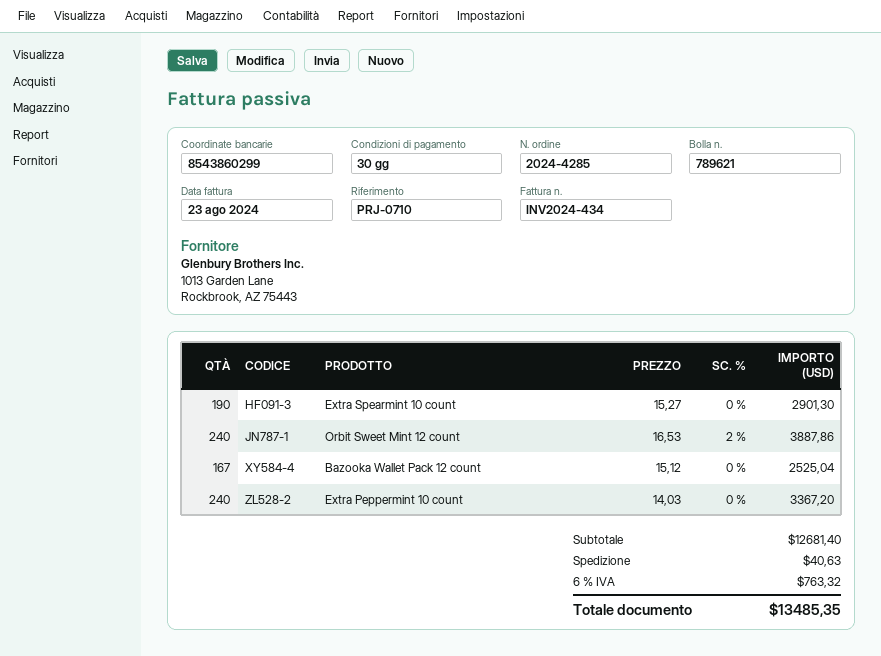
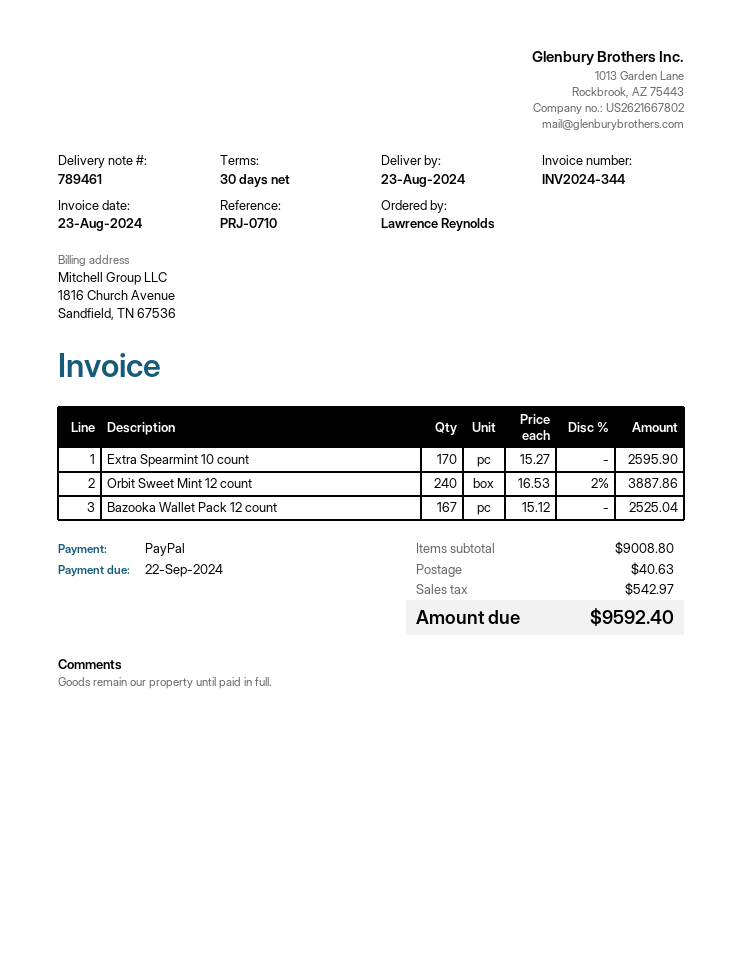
delivery note number: 789621 -> 789461
invoice number: INV2024-434 -> INV2024-344
Extra Spearmint 10 count: 190 x 15.27 = 2901.30 -> 170 x 15.27 = 2595.90
Extra Peppermint 10 count: 240 x 14.03 = 3367.20 -> none
subtotal: 12681.40 -> 9008.80
tax: 763.32 -> 542.97
total: 13485.35 -> 9592.40

